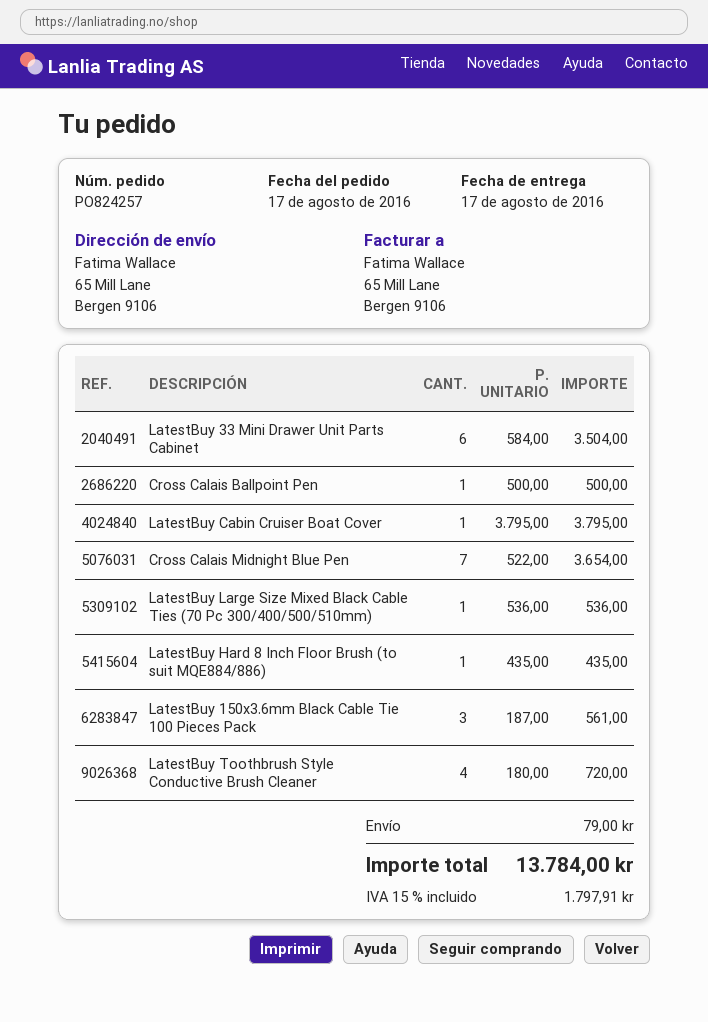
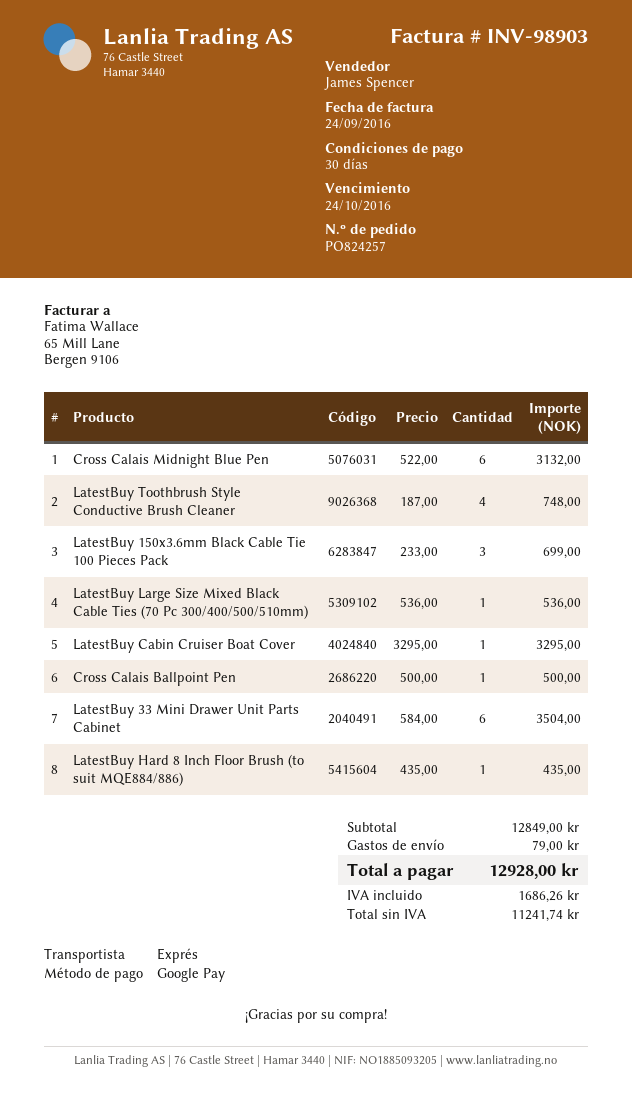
LatestBuy Cabin Cruiser Boat Cover: 1 x 3795.00 = 3795.00 -> 1 x 3295.00 = 3295.00
Cross Calais Midnight Blue Pen: 7 x 522.00 = 3654.00 -> 6 x 522.00 = 3132.00
LatestBuy 150x3.6mm Black Cable Tie 100 Pieces Pack: 3 x 187.00 = 561.00 -> 3 x 233.00 = 699.00
LatestBuy Toothbrush Style Conductive Brush Cleaner: 4 x 180.00 = 720.00 -> 4 x 187.00 = 748.00
tax: 1797.91 -> 1686.26
total: 13784.00 -> 12928.00

